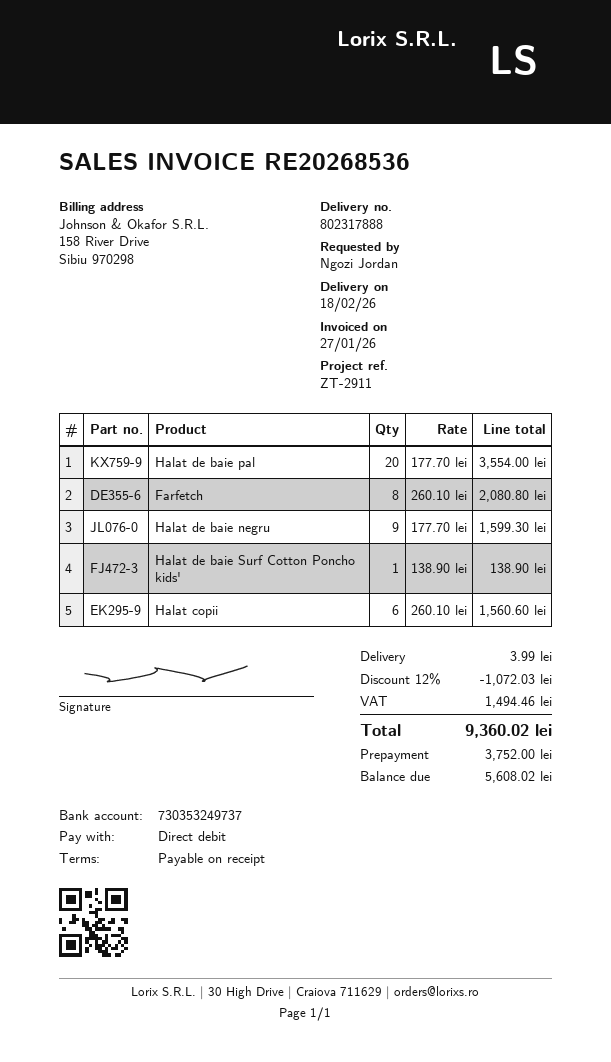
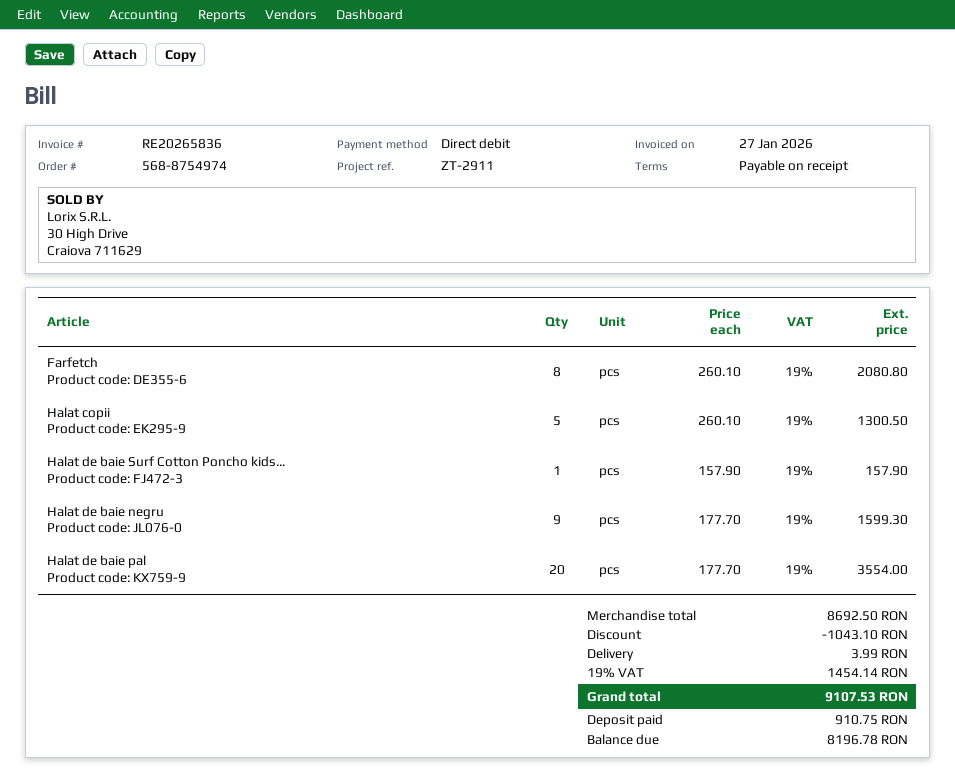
invoice number: RE20268536 -> RE20265836
Halat de baie Surf Cotton Poncho kids': 1 x 138.90 = 138.90 -> 1 x 157.90 = 157.90
Halat copii: 6 x 260.10 = 1560.60 -> 5 x 260.10 = 1300.50
discount: 1072.03 -> 1043.10
tax: 1494.46 -> 1454.14
total: 9360.02 -> 9107.53
deposit: 3752.00 -> 910.75
balance: 5608.02 -> 8196.78

